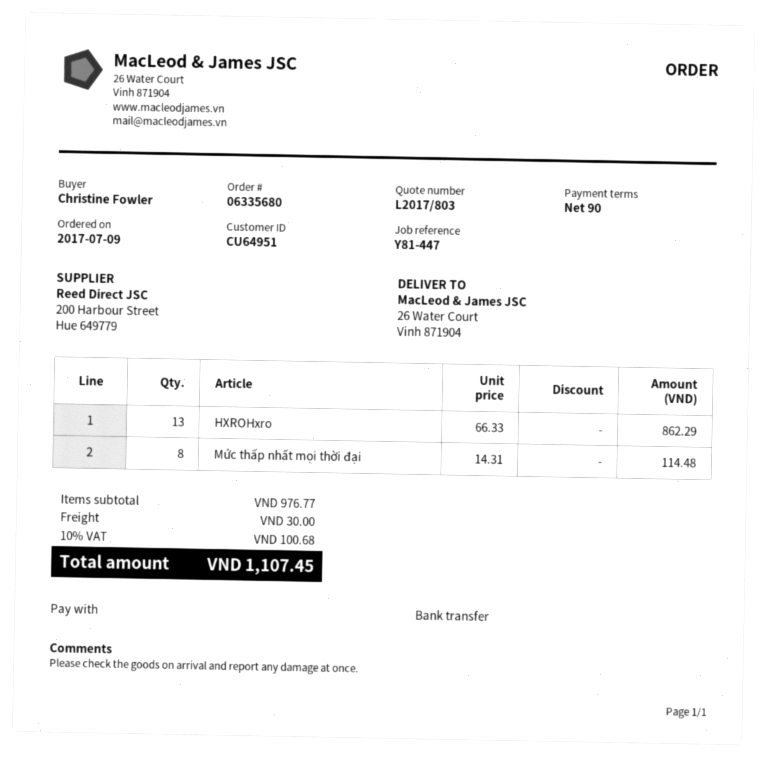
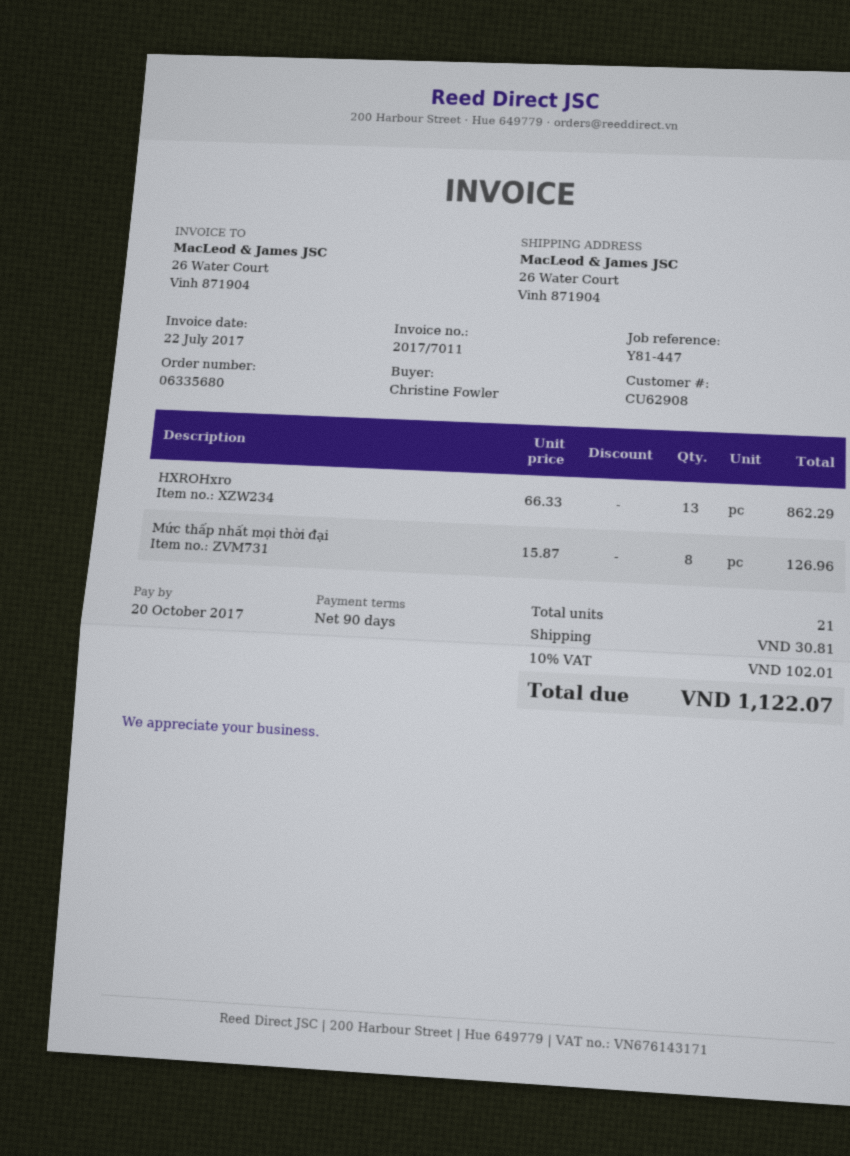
customer number: CU64951 -> CU62908
Mức thấp nhất mọi thời đại: 8 x 14.31 = 114.48 -> 8 x 15.87 = 126.96
shipping: 30.00 -> 30.81
tax: 10% = 100.68 -> 10% = 102.01
total: 1107.45 -> 1122.07

